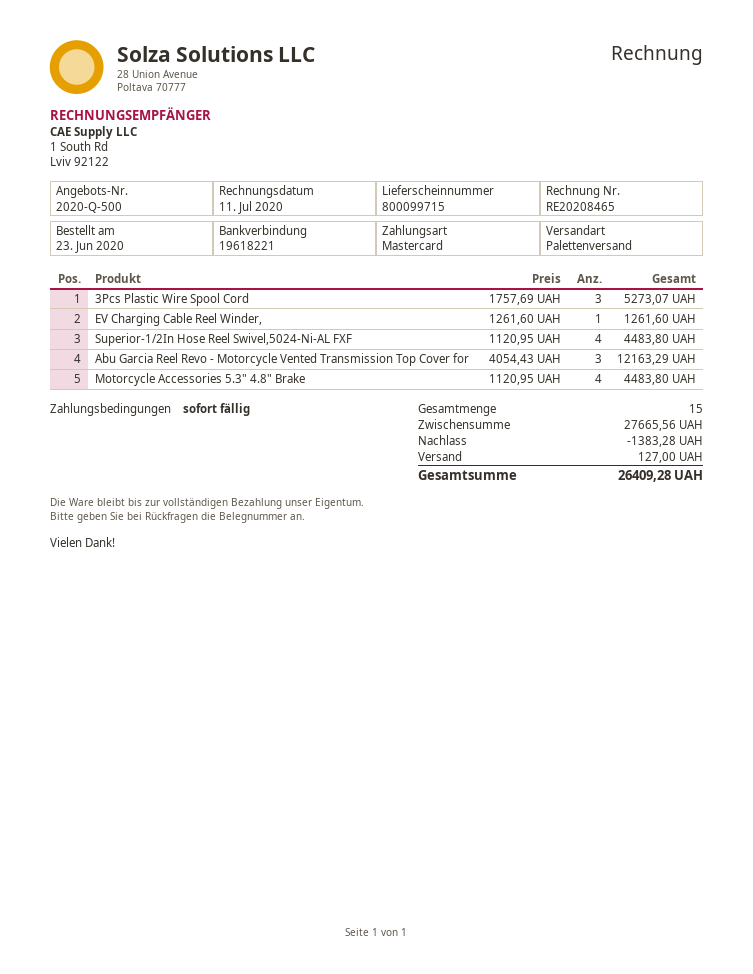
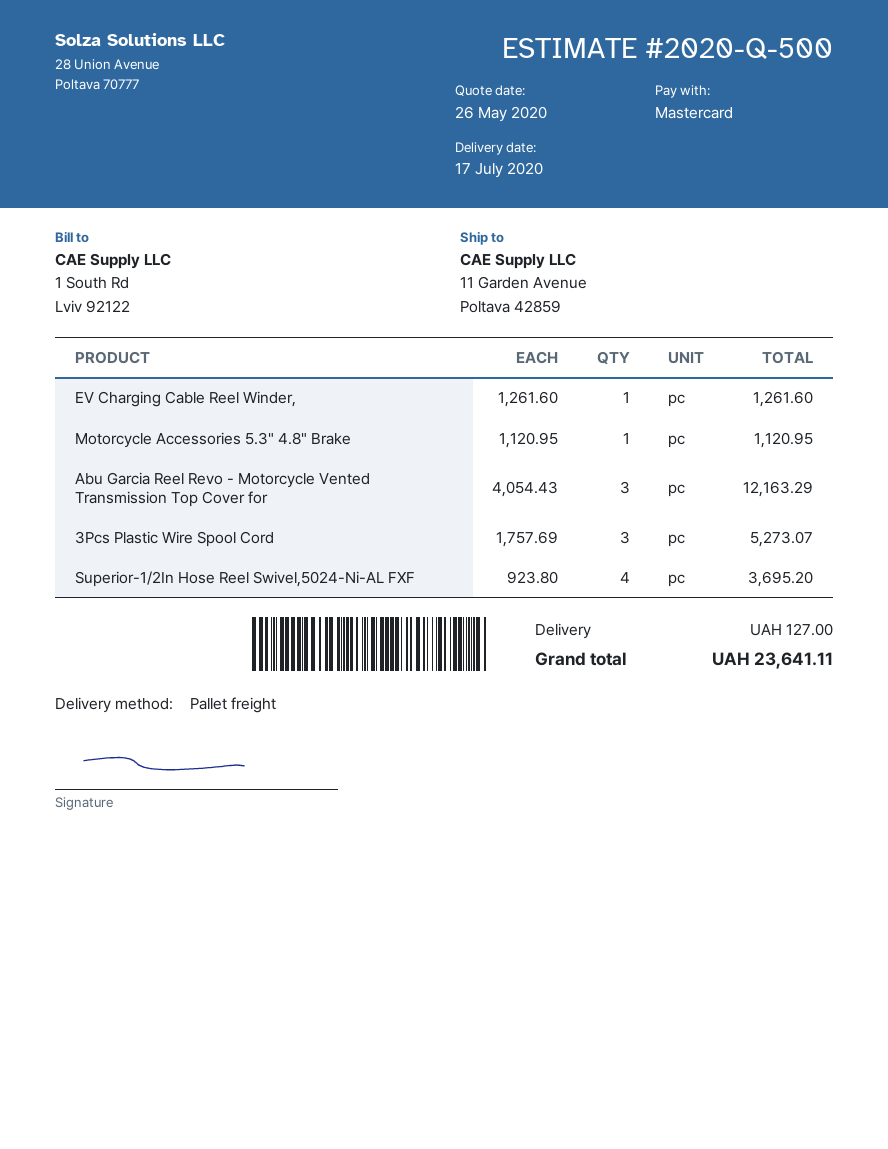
Superior-1/2In Hose Reel Swivel,5024-Ni-AL FXF: 4 x 1120.95 = 4483.80 -> 4 x 923.80 = 3695.20
Motorcycle Accessories 5.3" 4.8" Brake: 4 x 1120.95 = 4483.80 -> 1 x 1120.95 = 1120.95
discount: 1383.28 -> none
total: 26409.28 -> 23641.11

